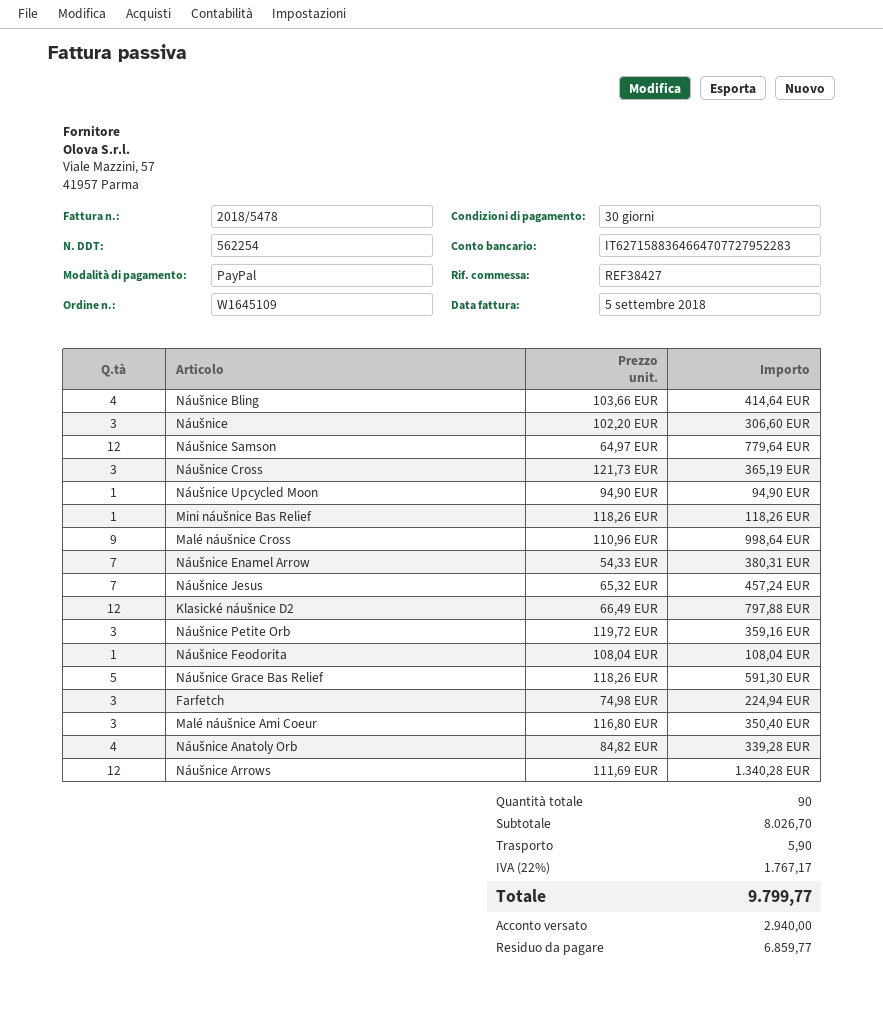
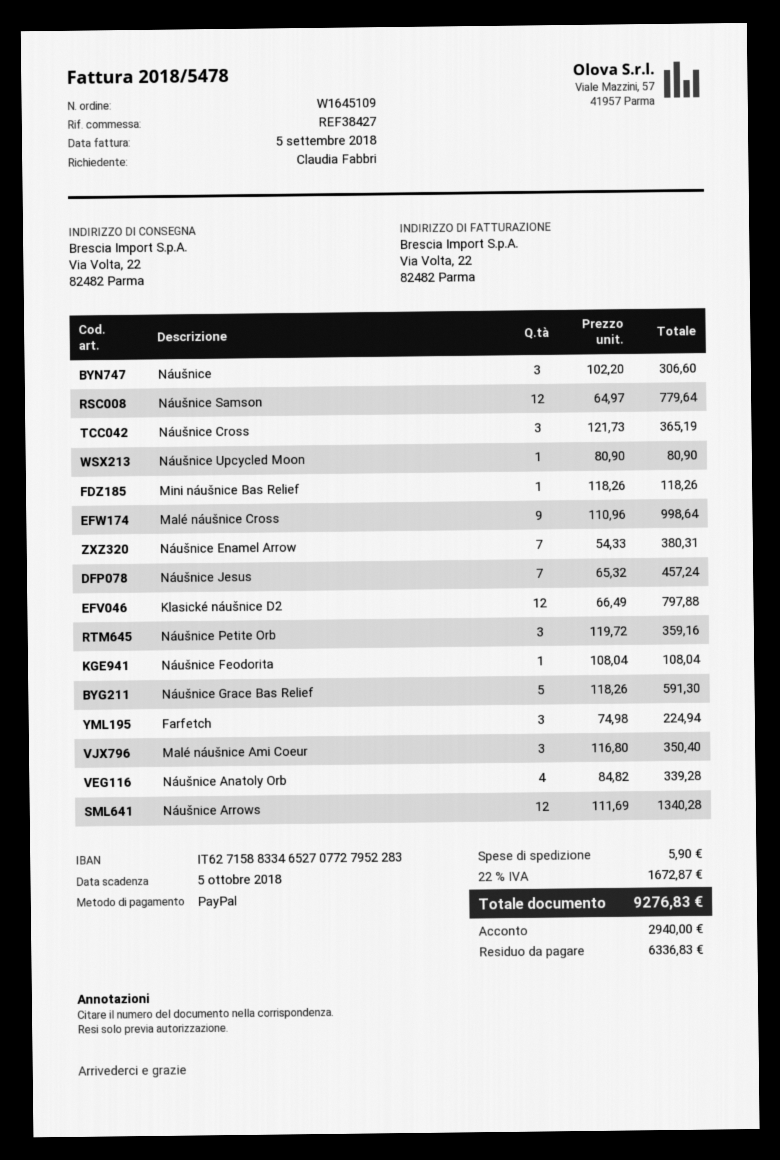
bank account: IT6271588364664707727952283 -> IT6271588334652707727952283
Náušnice Bling: 4 x 103.66 = 414.64 -> none
Náušnice Upcycled Moon: 1 x 94.90 = 94.90 -> 1 x 80.90 = 80.90
tax: 22% = 1767.17 -> 22% = 1672.87
total: 9799.77 -> 9276.83
balance: 6859.77 -> 6336.83

